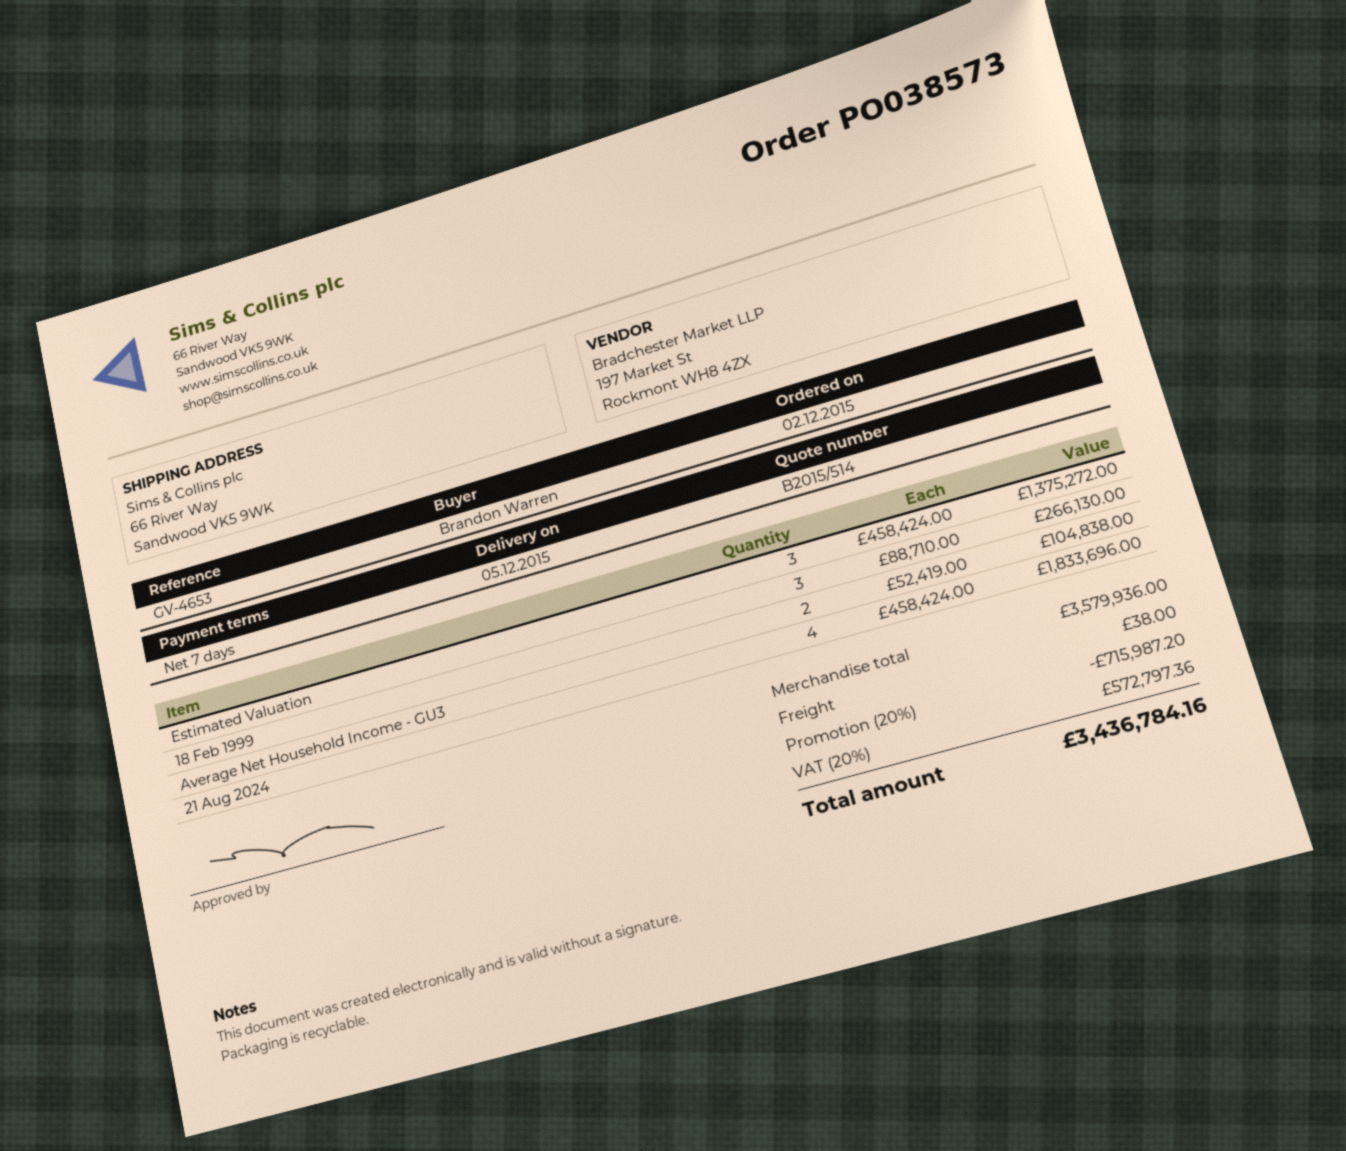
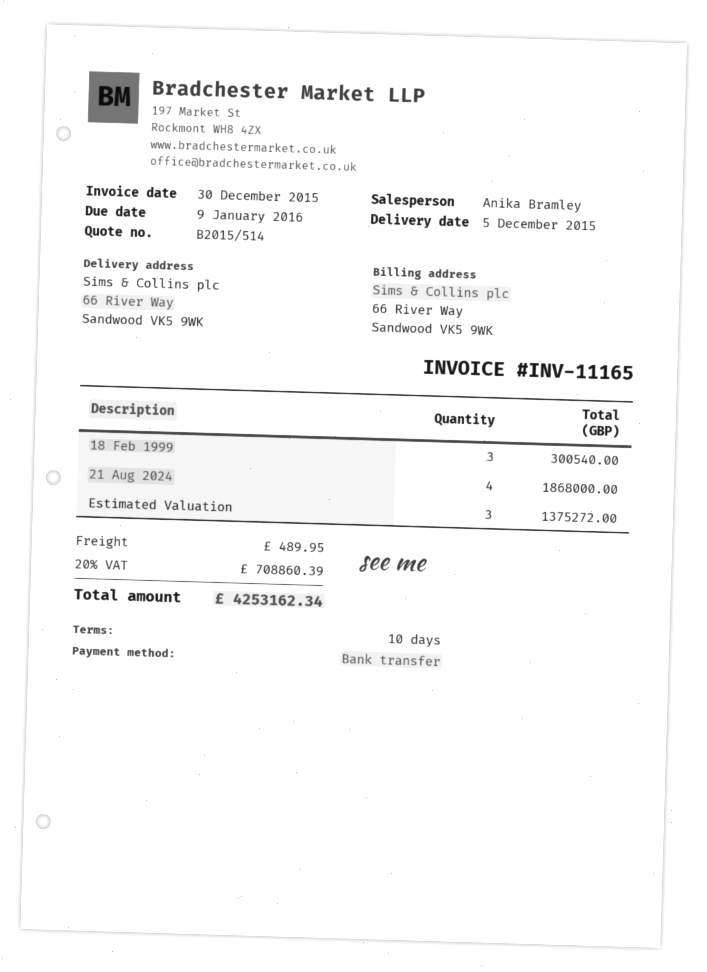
payment terms: 7 days -> 10 days
18 Feb 1999: 3 for 266130.00 -> 3 for 300540.00
Average Net Household Income - GU3: 2 for 104838.00 -> none
21 Aug 2024: 4 for 1833696.00 -> 4 for 1868000.00
discount: 20% = 715987.20 -> none
shipping: 38.00 -> 489.95
tax: 20% = 572797.36 -> 20% = 708860.39
total: 3436784.16 -> 4253162.34

